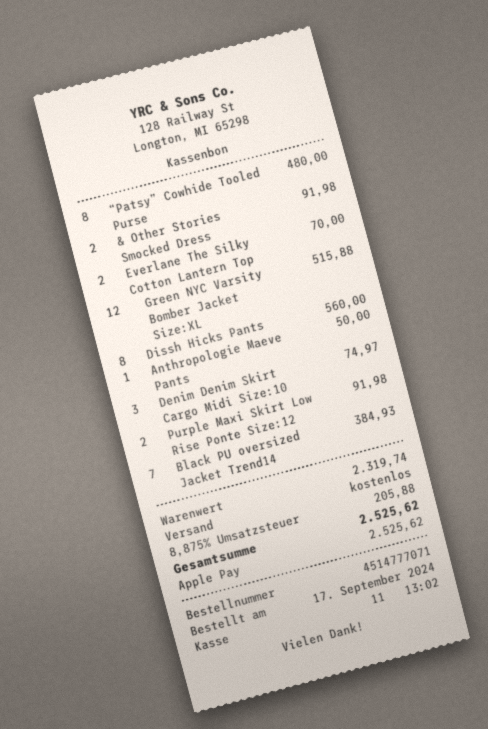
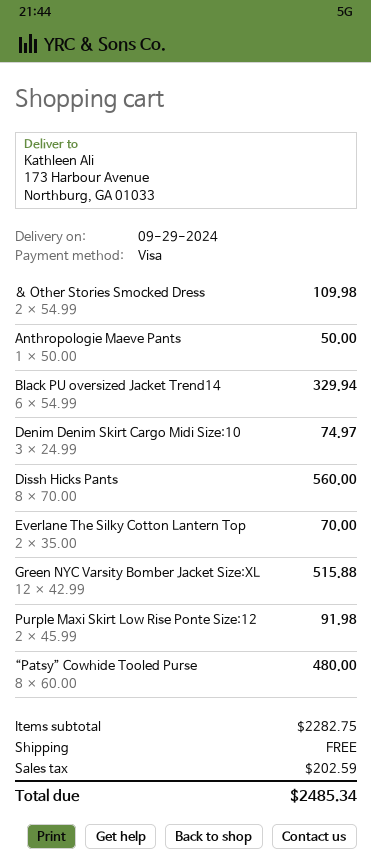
payment method: Apple Pay -> Visa
& Other Stories Smocked Dress: 2 for 91.98 -> 2 for 109.98
Black PU oversized Jacket Trend14: 7 for 384.93 -> 6 for 329.94
subtotal: 2319.74 -> 2282.75
tax: 205.88 -> 202.59
total: 2525.62 -> 2485.34

